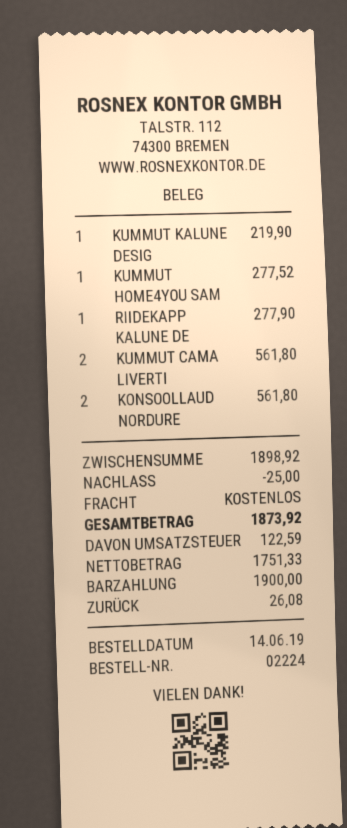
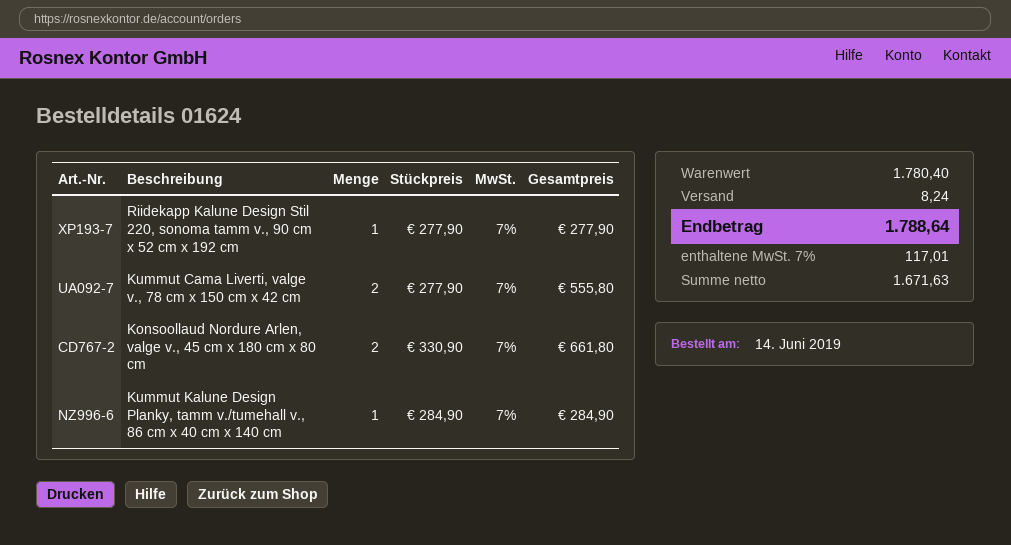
order number: 02224 -> 01624
KUMMUT KALUNE DESIG: 1 for 219.90 -> 1 for 284.90
KUMMUT HOME4YOU SAM: 1 for 277.52 -> none
KUMMUT CAMA LIVERTI: 2 for 561.80 -> 2 for 555.80
KONSOOLLAUD NORDURE: 2 for 561.80 -> 2 for 661.80
subtotal: 1898.92 -> 1780.40
discount: 25.00 -> none
shipping: 0.00 -> 8.24
net: 1751.33 -> 1671.63
tax: 122.59 -> 117.01
total: 1873.92 -> 1788.64

